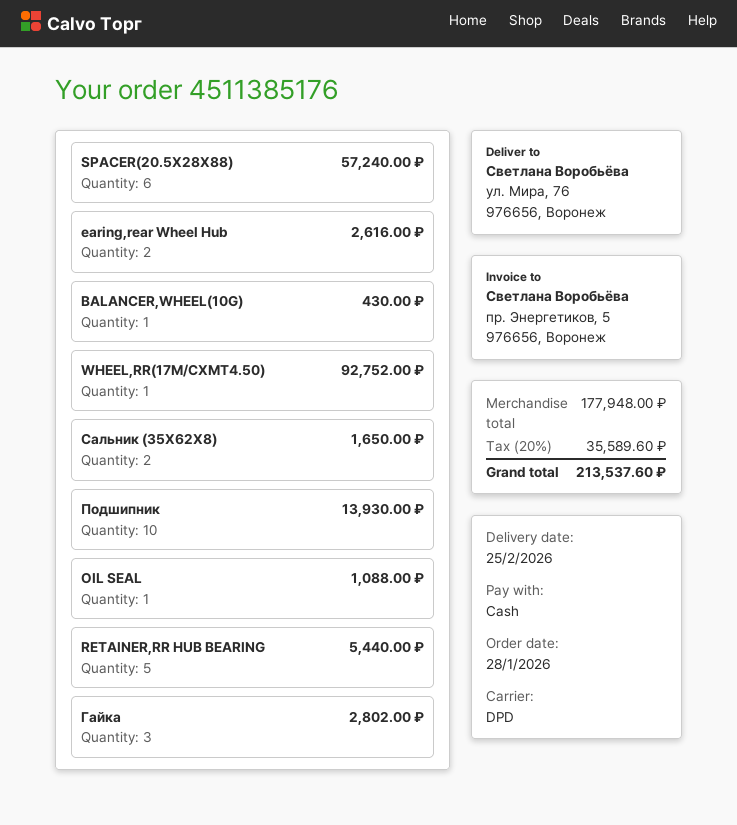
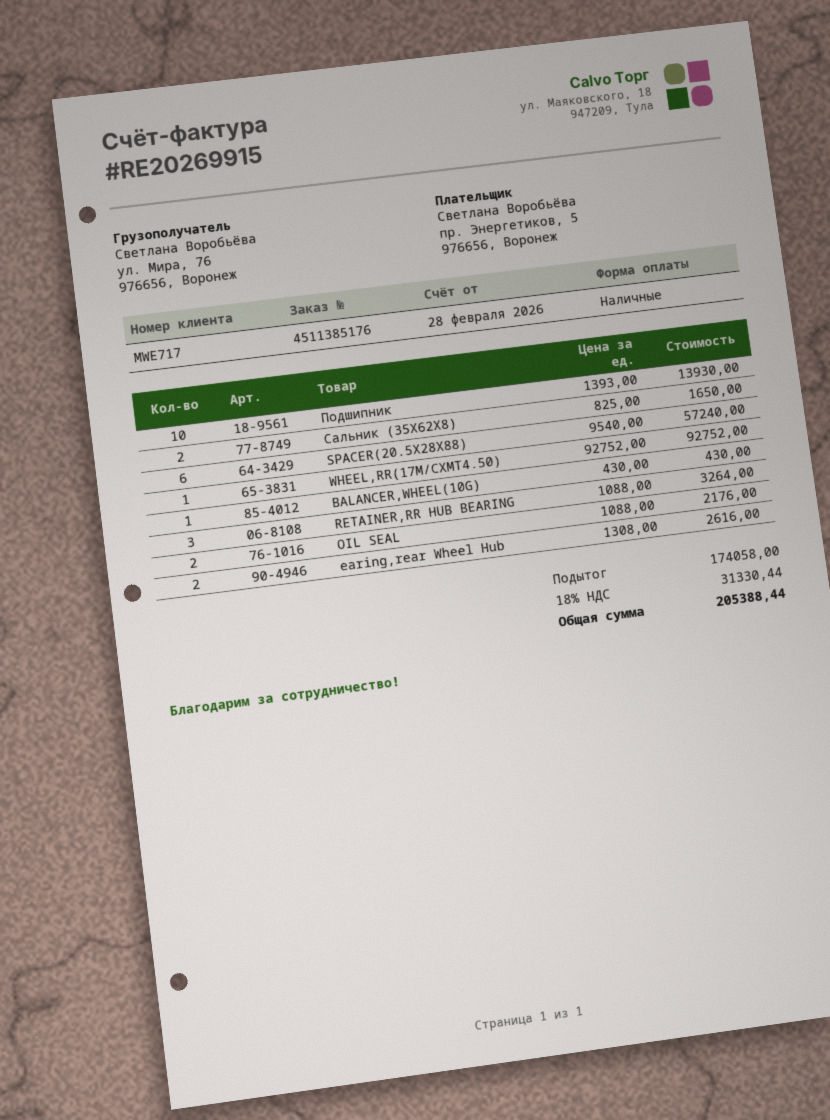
OIL SEAL: 1 for 1088.00 -> 2 for 2176.00
RETAINER,RR HUB BEARING: 5 for 5440.00 -> 3 for 3264.00
Гайка: 3 for 2802.00 -> none
subtotal: 177948.00 -> 174058.00
tax: 20% = 35589.60 -> 18% = 31330.44
total: 213537.60 -> 205388.44

